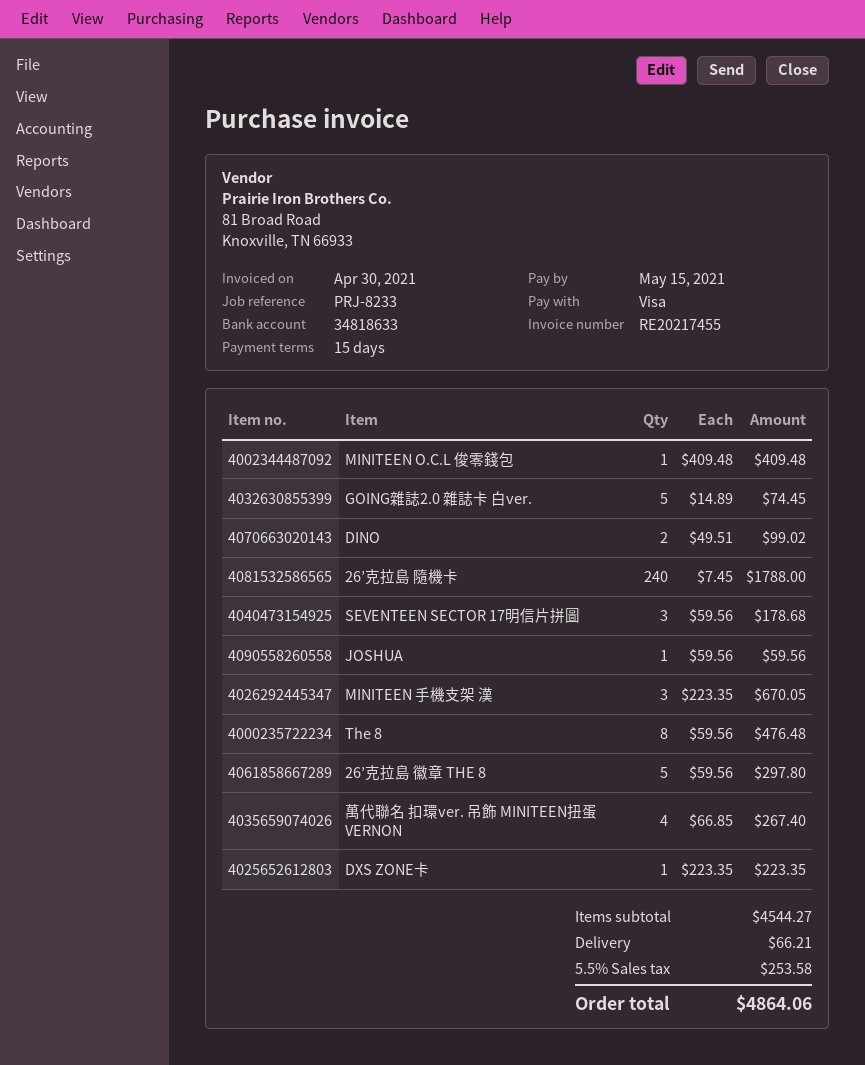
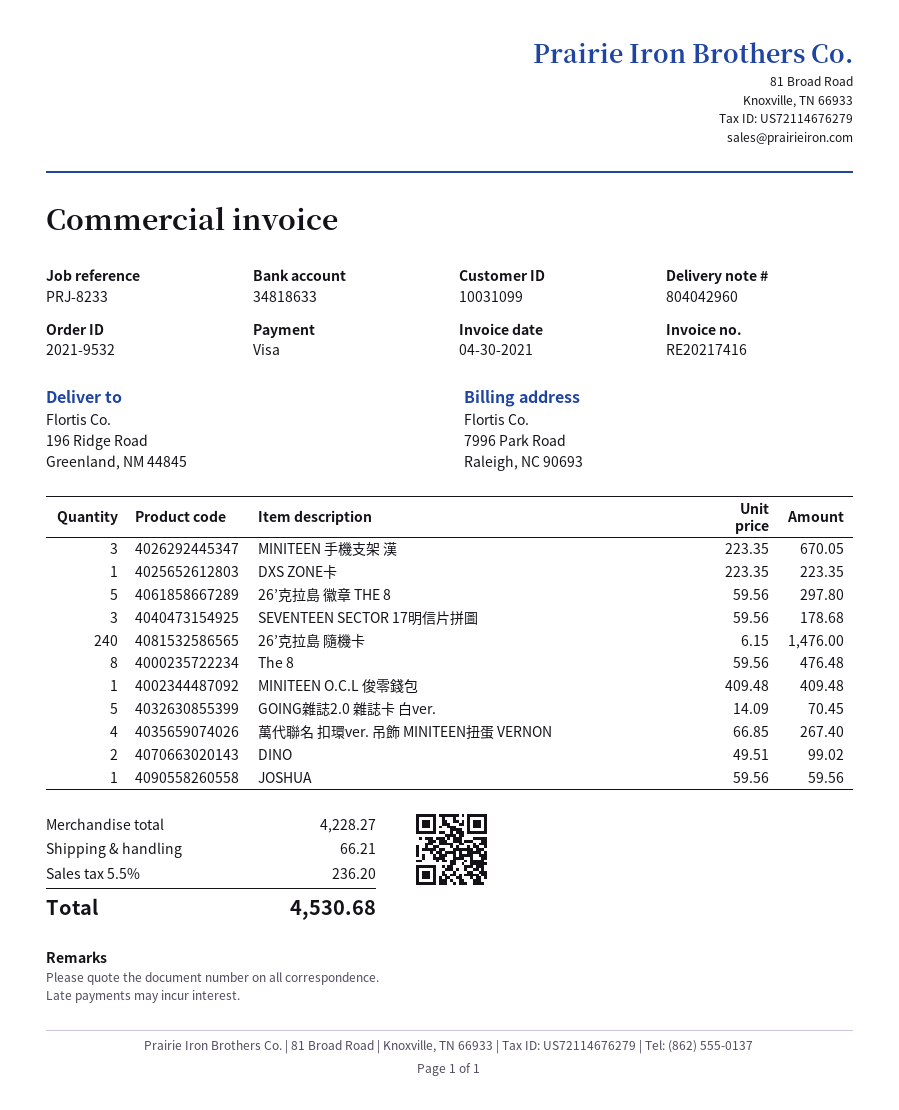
invoice number: RE20217455 -> RE20217416
GOING雜誌2.0 雜誌卡 白ver.: 5 x 14.89 = 74.45 -> 5 x 14.09 = 70.45
26’克拉島 隨機卡: 240 x 7.45 = 1788.00 -> 240 x 6.15 = 1476.00
subtotal: 4544.27 -> 4228.27
tax: 5.5% = 253.58 -> 5.5% = 236.20
total: 4864.06 -> 4530.68

